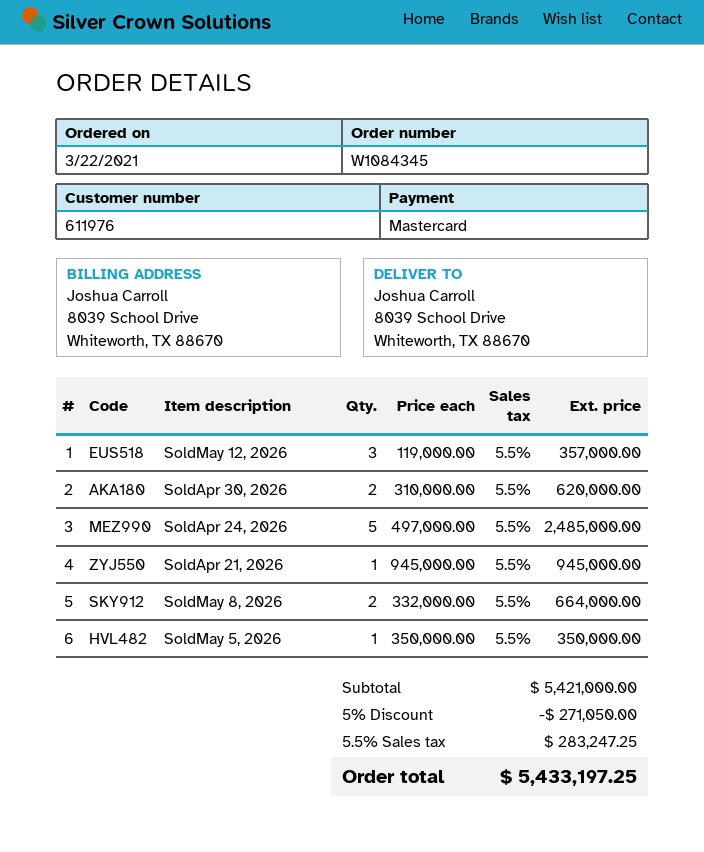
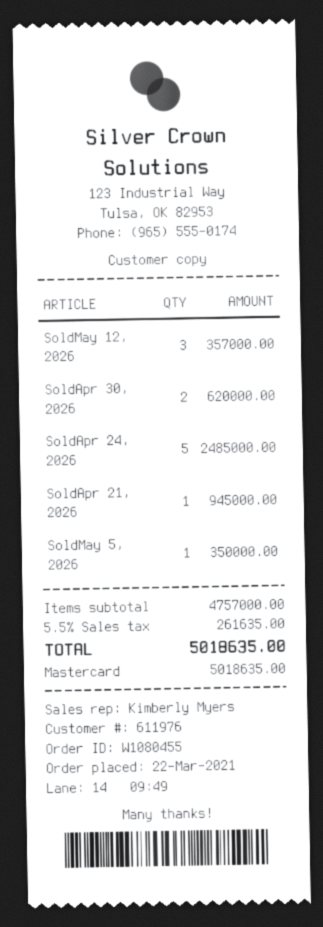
order number: W1084345 -> W1080455
SoldMay 8, 2026: 2 for 664000.00 -> none
subtotal: 5421000.00 -> 4757000.00
discount: 5% = 271050.00 -> none
tax: 5.5% = 283247.25 -> 5.5% = 261635.00
total: 5433197.25 -> 5018635.00

